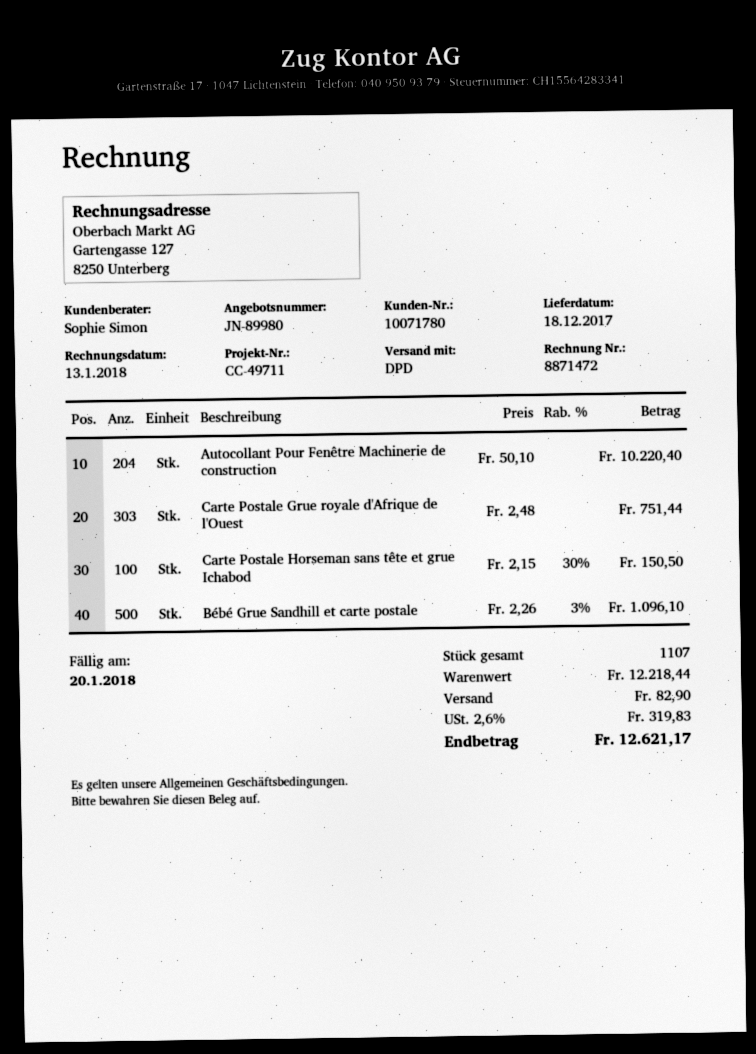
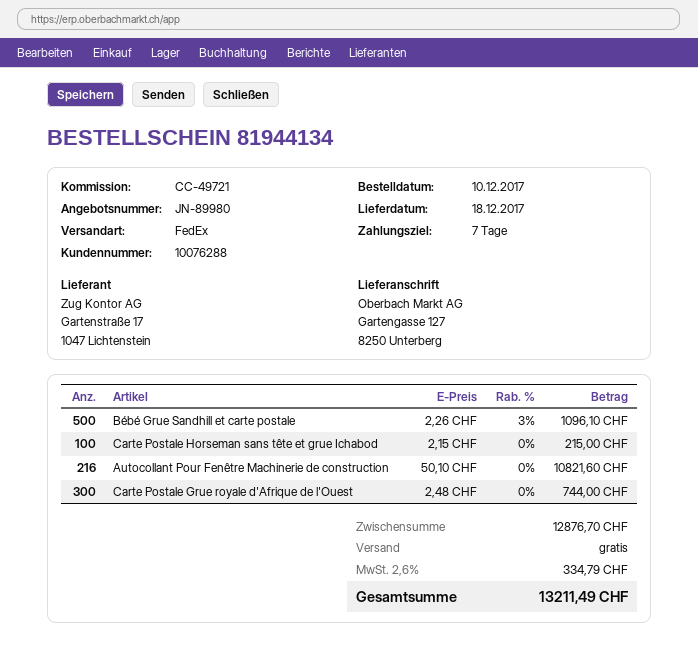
customer number: 10071780 -> 10076288
reference: CC-49711 -> CC-49721
shipping method: DPD -> FedEx
Autocollant Pour Fenêtre Machinerie de construction: 204 x 50.10 = 10220.40 -> 216 x 50.10 = 10821.60
Carte Postale Grue royale d'Afrique de l'Ouest: 303 x 2.48 = 751.44 -> 300 x 2.48 = 744.00
Carte Postale Horseman sans tête et grue Ichabod: 100 x 2.15 - 30% = 150.50 -> 100 x 2.15 = 215.00
subtotal: 12218.44 -> 12876.70
shipping: 82.90 -> 0.00
tax: 2.6% = 319.83 -> 2.6% = 334.79
total: 12621.17 -> 13211.49

